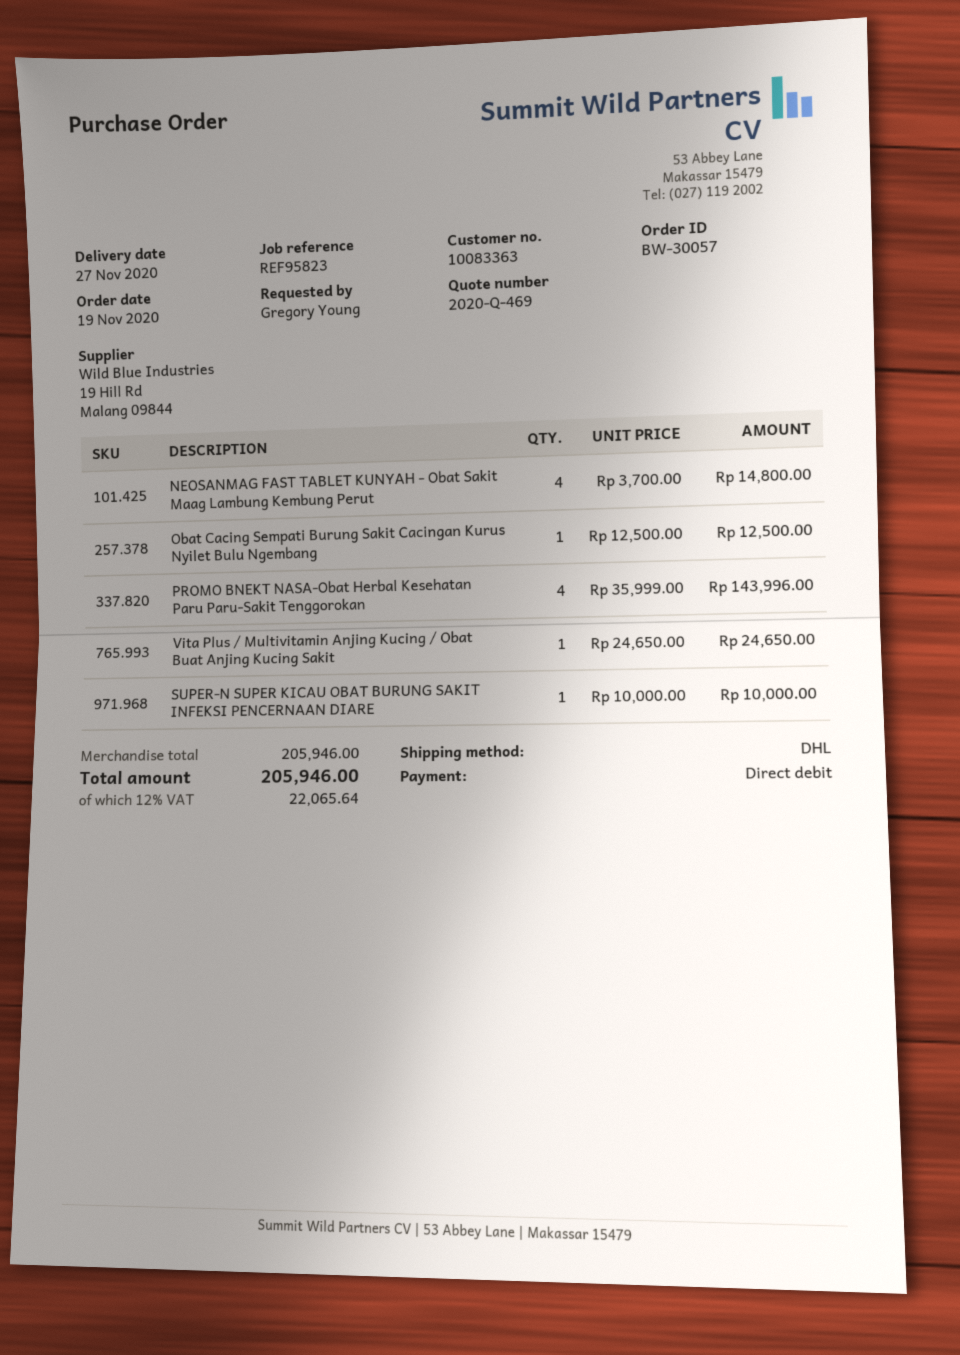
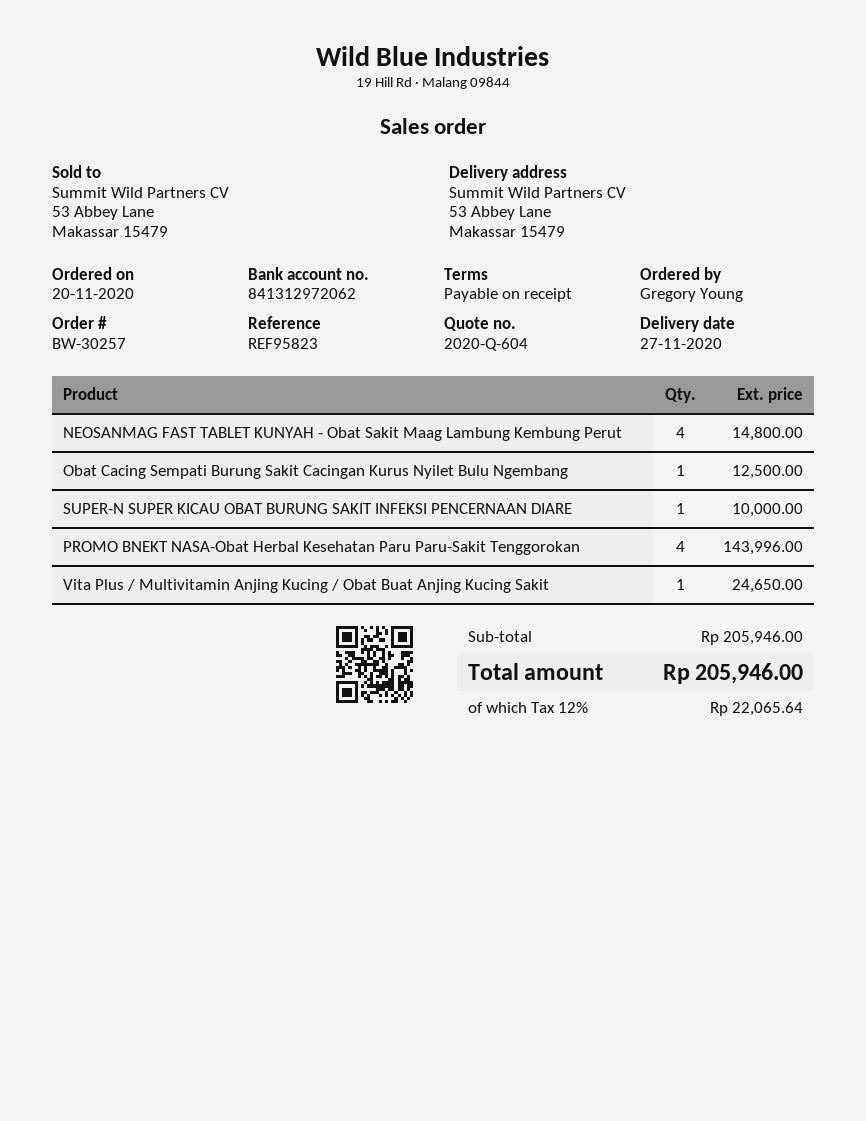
quote number: 2020-Q-469 -> 2020-Q-604
order number: BW-30057 -> BW-30257
order date: 2020-11-19 -> 2020-11-20

